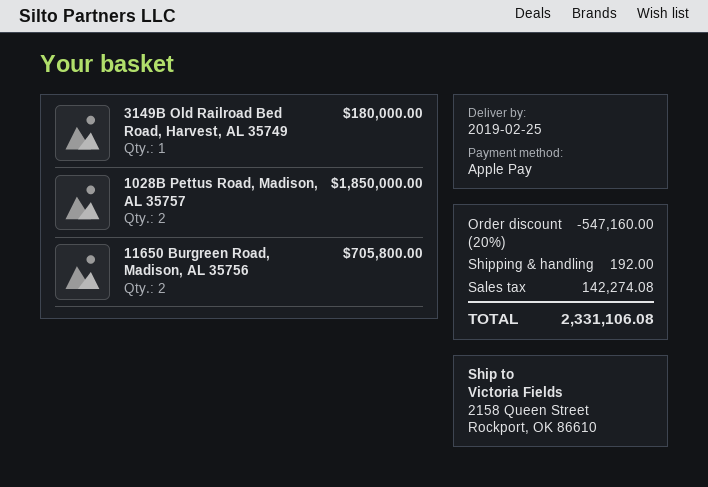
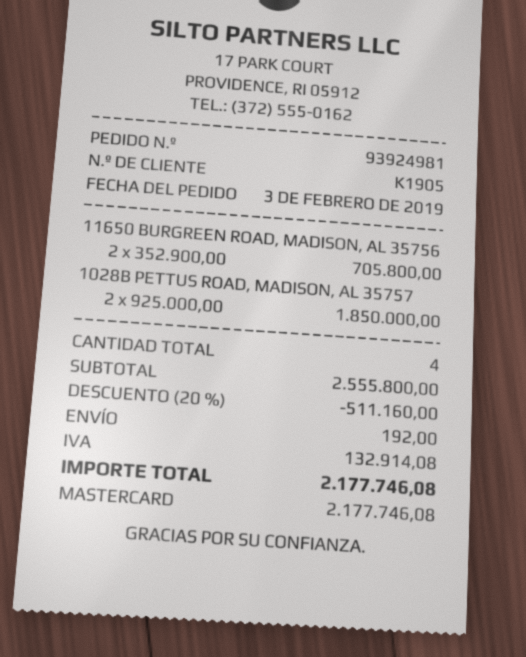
payment method: Apple Pay -> Mastercard
3149B Old Railroad Bed Road, Harvest, AL 35749: 1 for 180000.00 -> none
discount: 20% = 547160.00 -> 20% = 511160.00
tax: 142274.08 -> 132914.08
total: 2331106.08 -> 2177746.08

